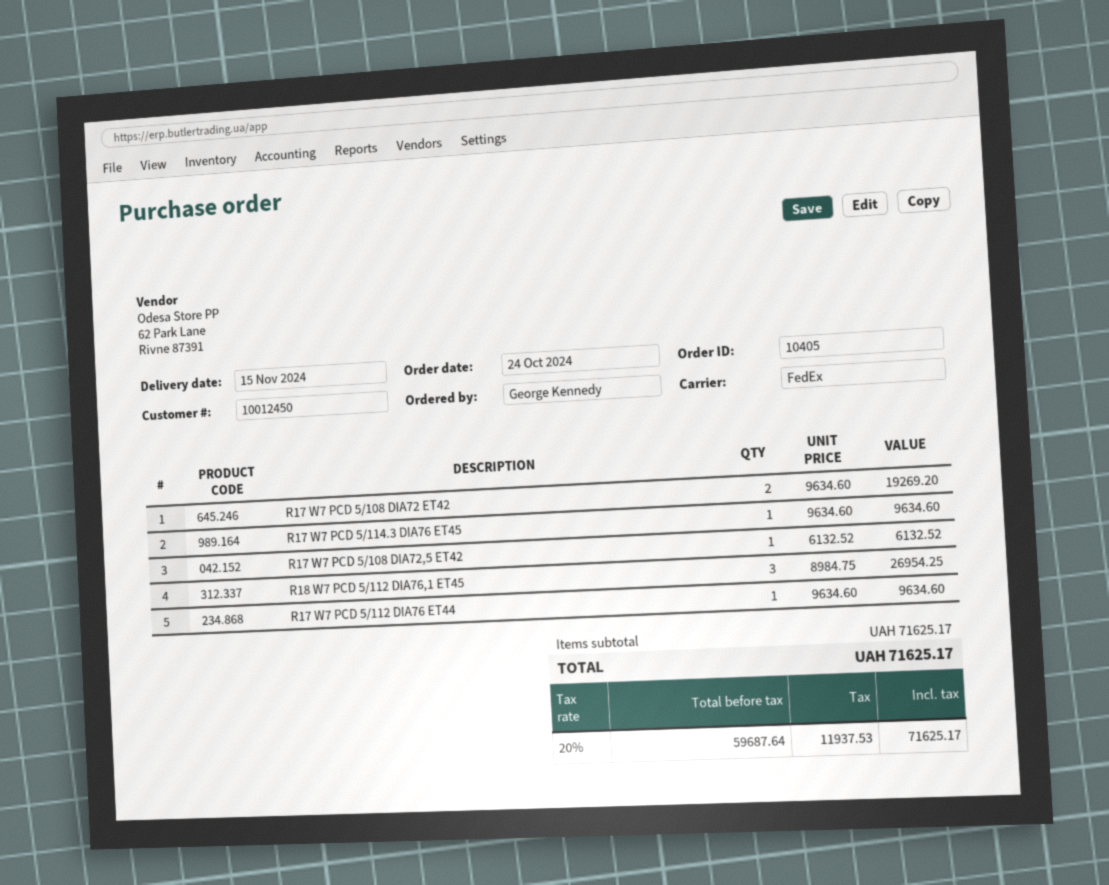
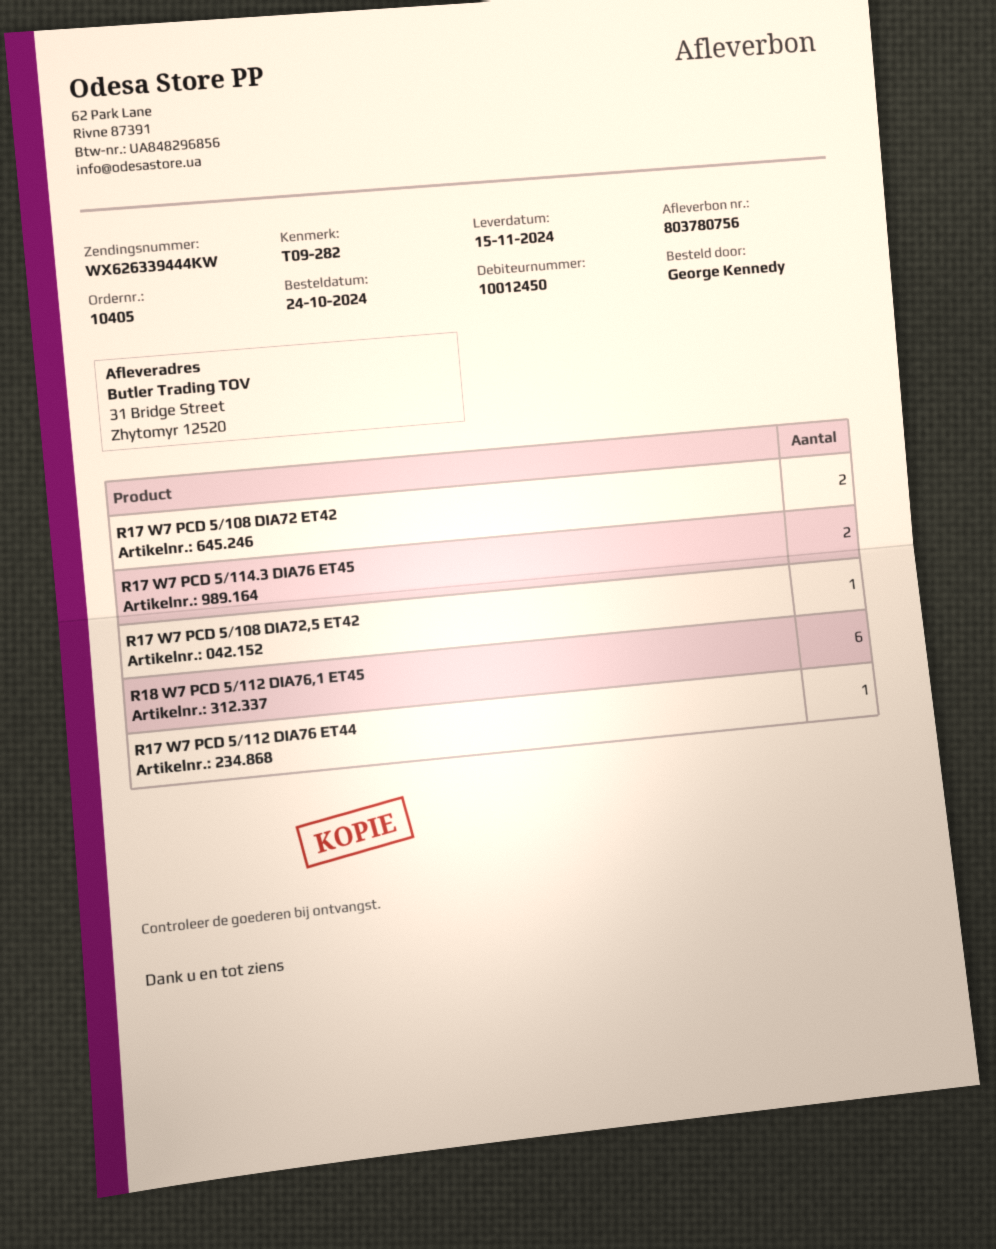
R17 W7 PCD 5/114.3 DIA76 ET45: 1 -> 2
R18 W7 PCD 5/112 DIA76,1 ET45: 3 -> 6

